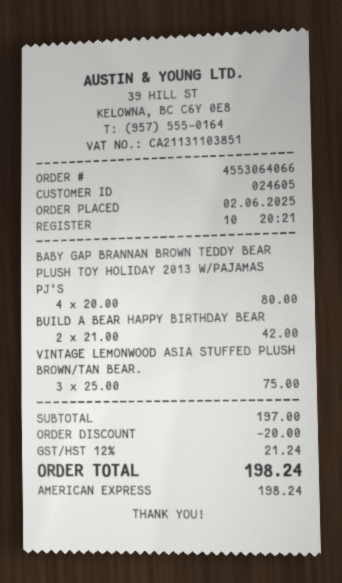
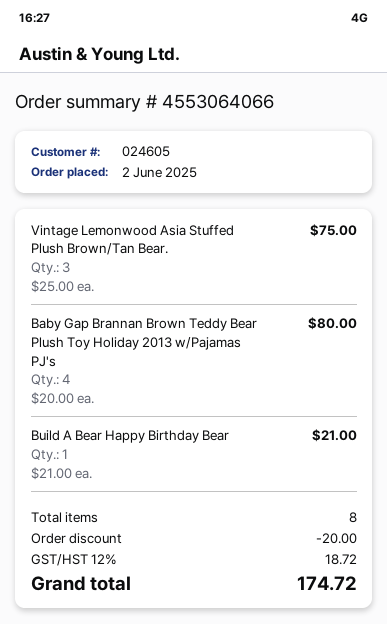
BUILD A BEAR HAPPY BIRTHDAY BEAR: 2 x 21.00 = 42.00 -> 1 x 21.00 = 21.00
tax: 12% = 21.24 -> 12% = 18.72
total: 198.24 -> 174.72

